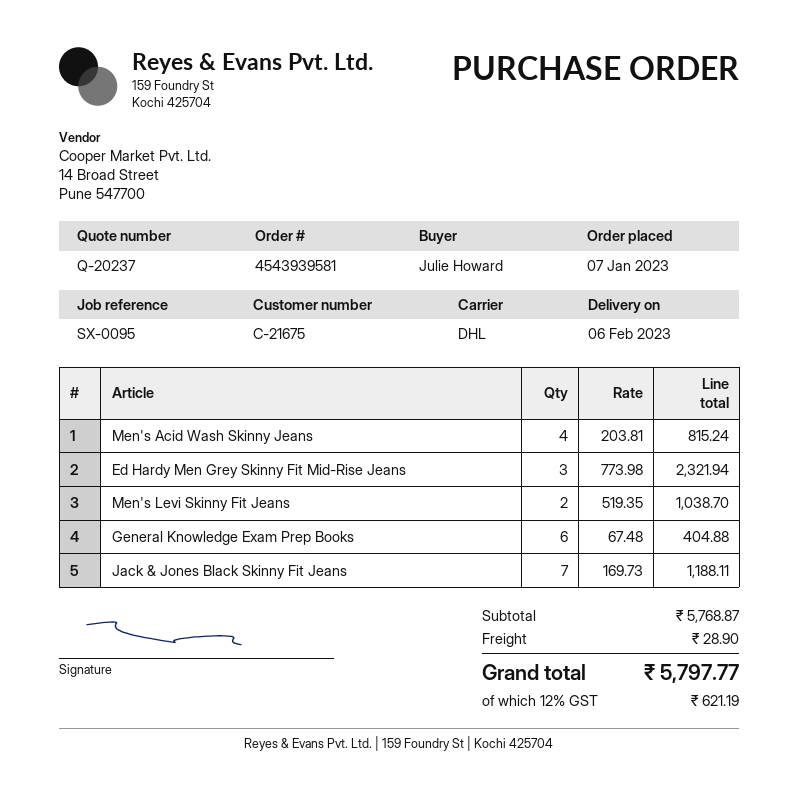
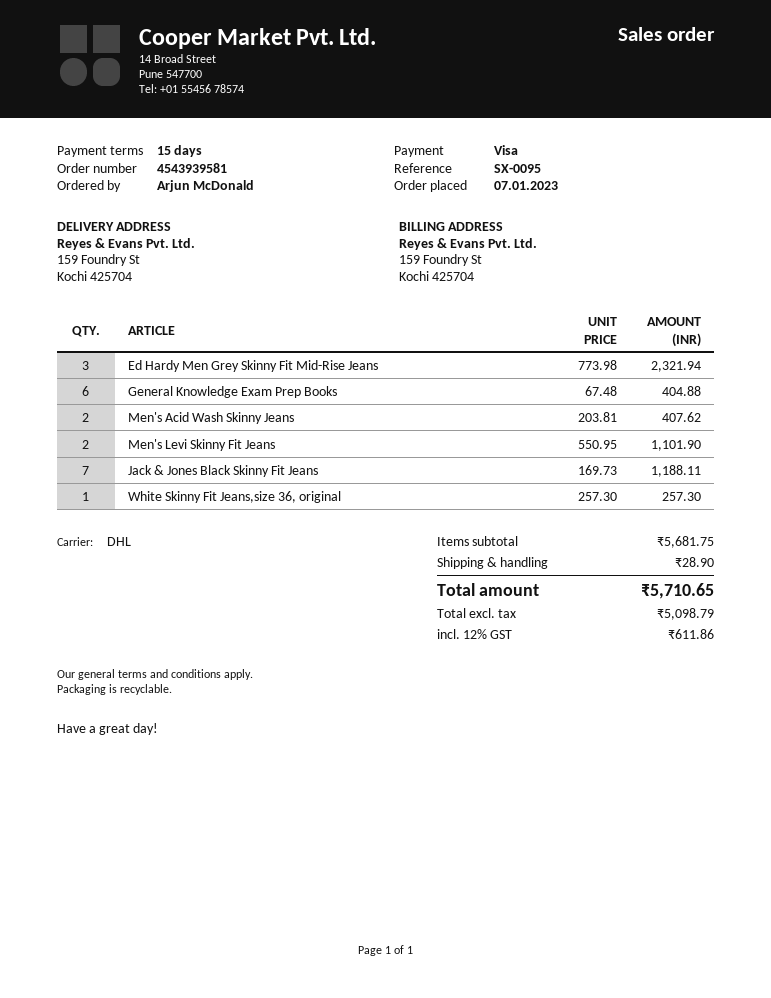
ordered by: Julie Howard -> Arjun McDonald
Men's Acid Wash Skinny Jeans: 4 x 203.81 = 815.24 -> 2 x 203.81 = 407.62
Men's Levi Skinny Fit Jeans: 2 x 519.35 = 1038.70 -> 2 x 550.95 = 1101.90
White Skinny Fit Jeans,size 36, original: none -> 1 x 257.30 = 257.30
subtotal: 5768.87 -> 5681.75
tax: 12% = 621.19 -> 12% = 611.86
total: 5797.77 -> 5710.65

